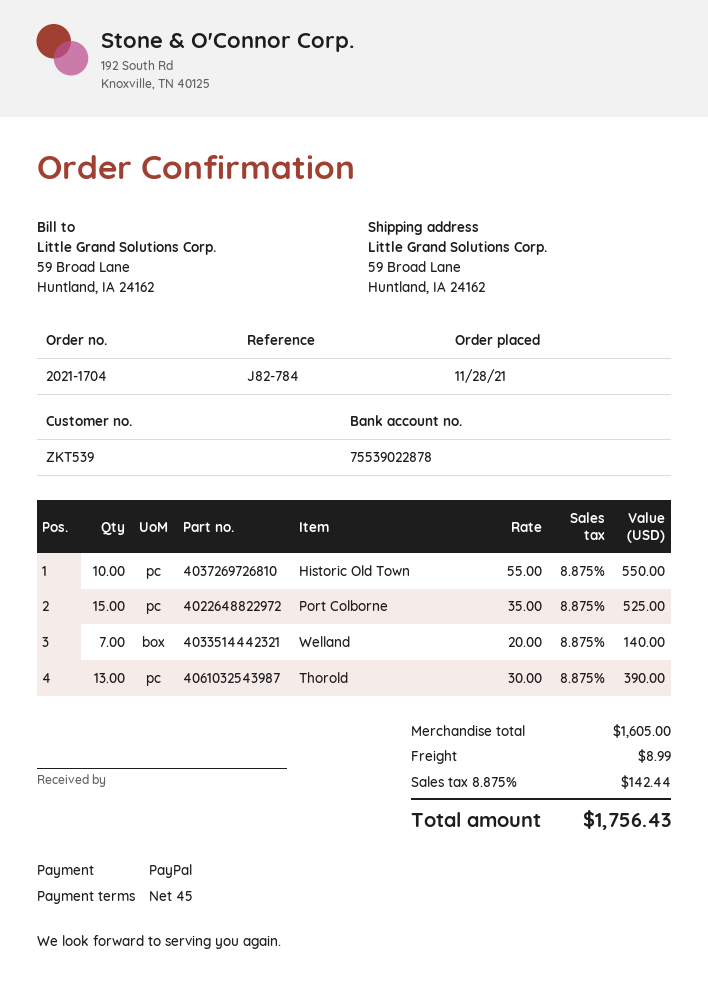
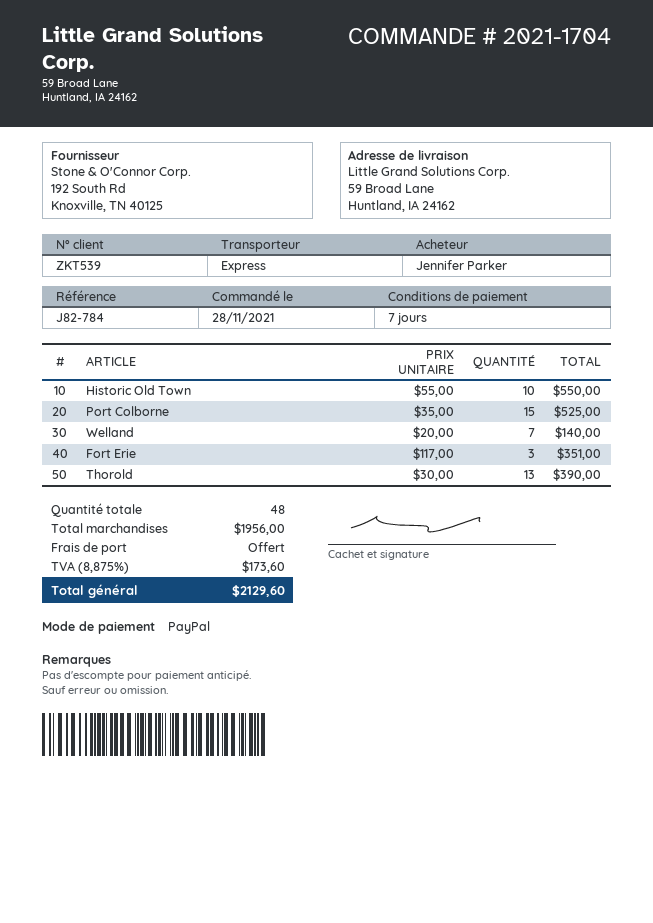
payment terms: 45 days -> 7 days
Fort Erie: none -> 3 x 117.00 = 351.00
subtotal: 1605.00 -> 1956.00
shipping: 8.99 -> 0.00
tax: 8.875% = 142.44 -> 8.875% = 173.60
total: 1756.43 -> 2129.60

